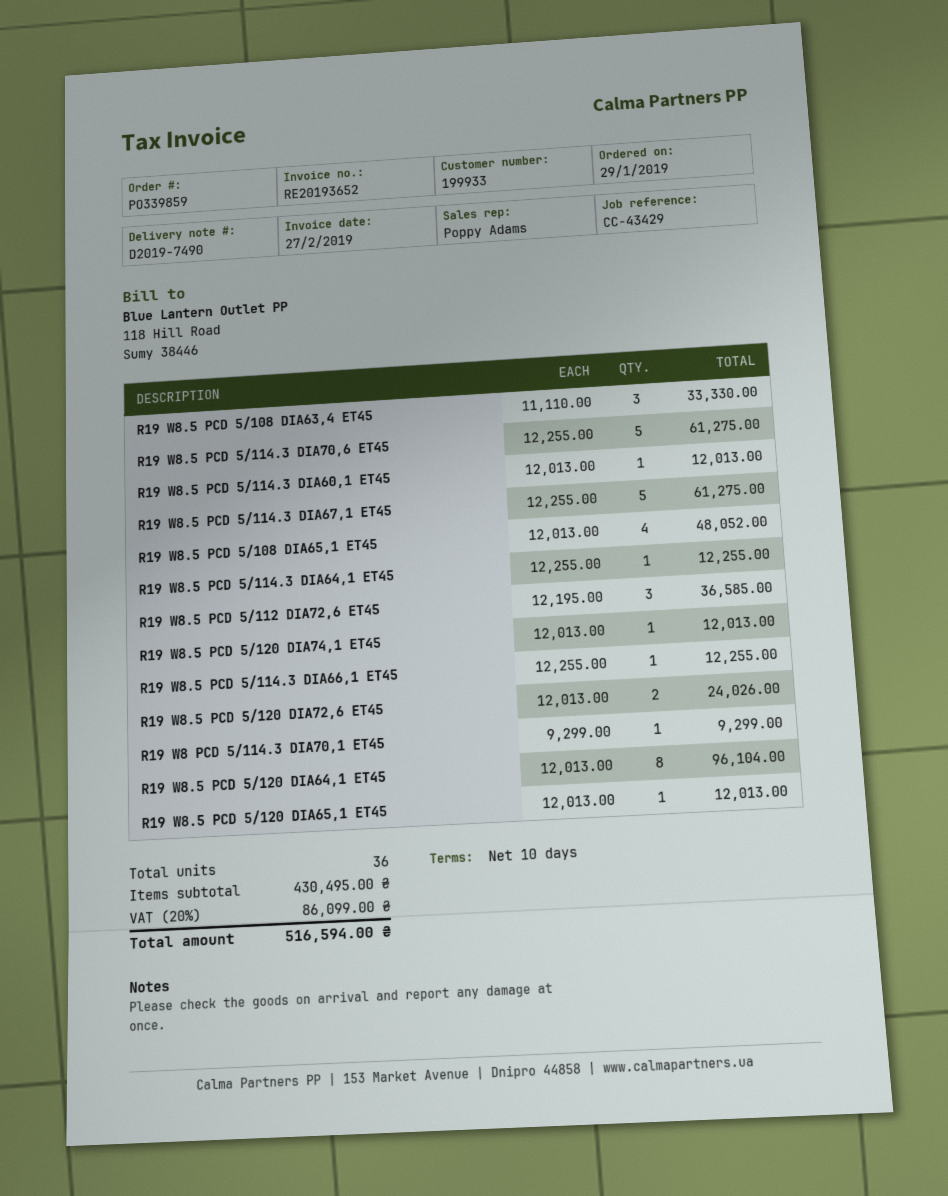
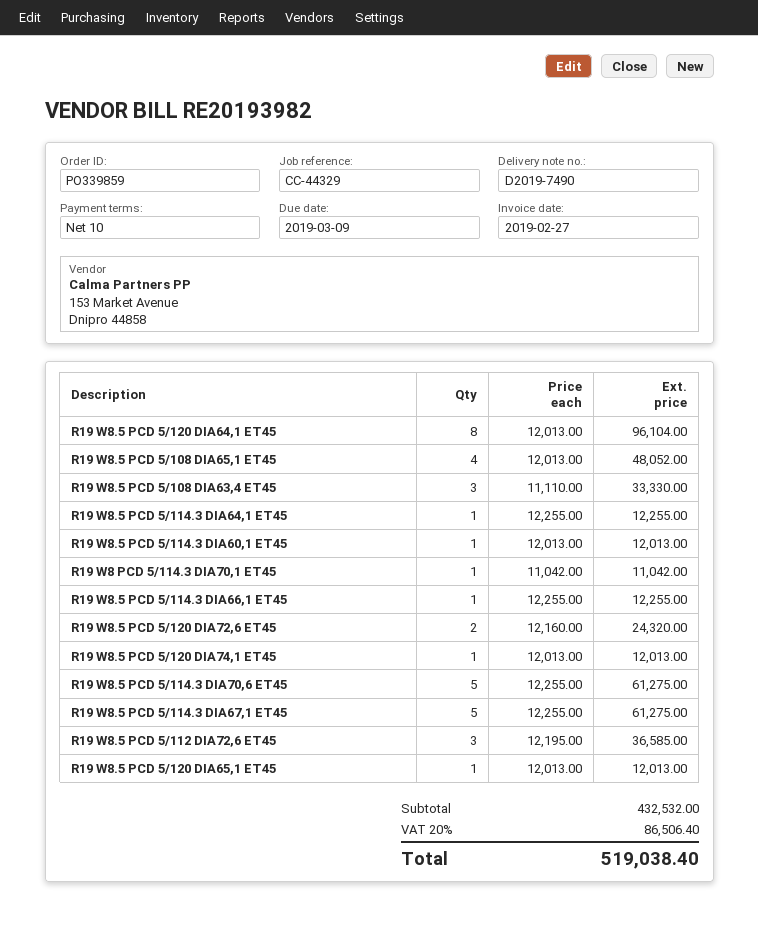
invoice number: RE20193652 -> RE20193982
reference: CC-43429 -> CC-44329
R19 W8.5 PCD 5/120 DIA72,6 ET45: 2 x 12013.00 = 24026.00 -> 2 x 12160.00 = 24320.00
R19 W8 PCD 5/114.3 DIA70,1 ET45: 1 x 9299.00 = 9299.00 -> 1 x 11042.00 = 11042.00
subtotal: 430495.00 -> 432532.00
tax: 20% = 86099.00 -> 20% = 86506.40
total: 516594.00 -> 519038.40

